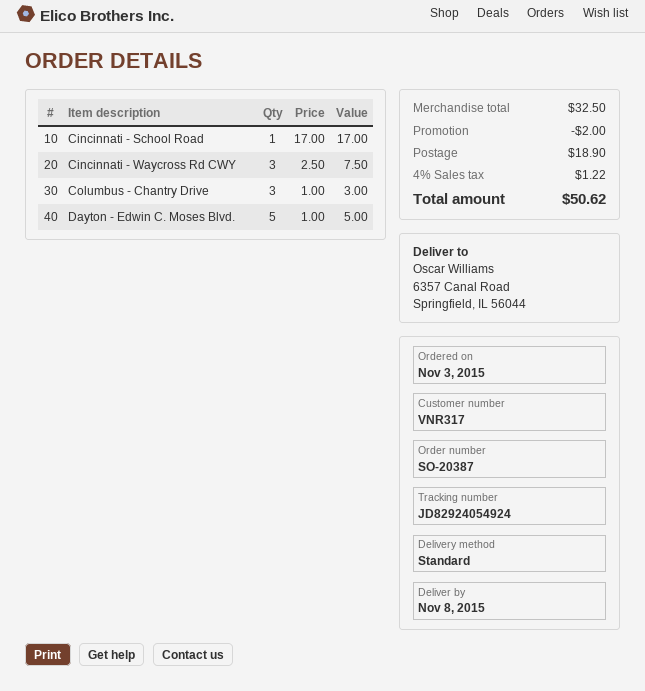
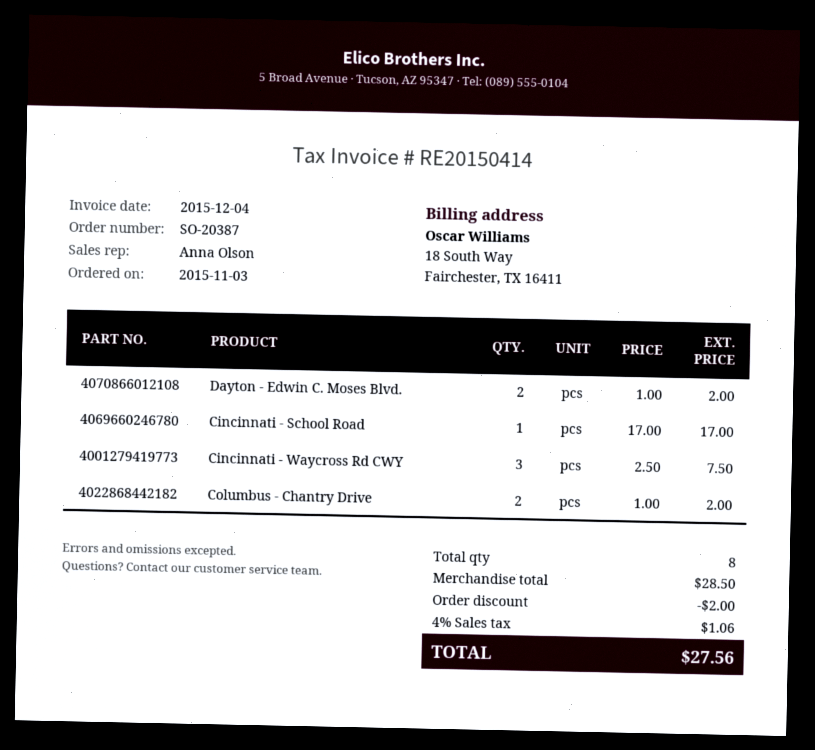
Columbus - Chantry Drive: 3 x 1.00 = 3.00 -> 2 x 1.00 = 2.00
Dayton - Edwin C. Moses Blvd.: 5 x 1.00 = 5.00 -> 2 x 1.00 = 2.00
subtotal: 32.50 -> 28.50
shipping: 18.90 -> none
tax: 4% = 1.22 -> 4% = 1.06
total: 50.62 -> 27.56

